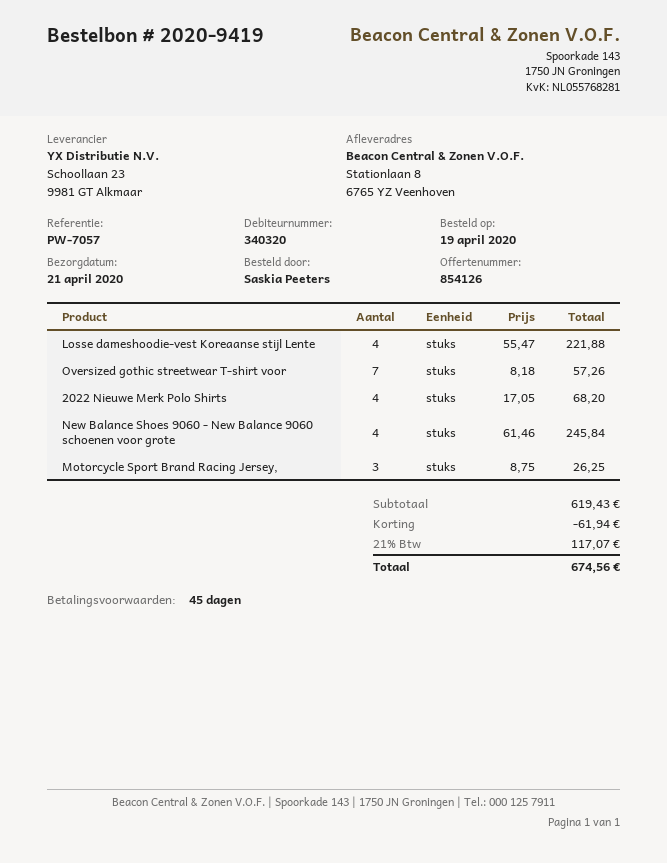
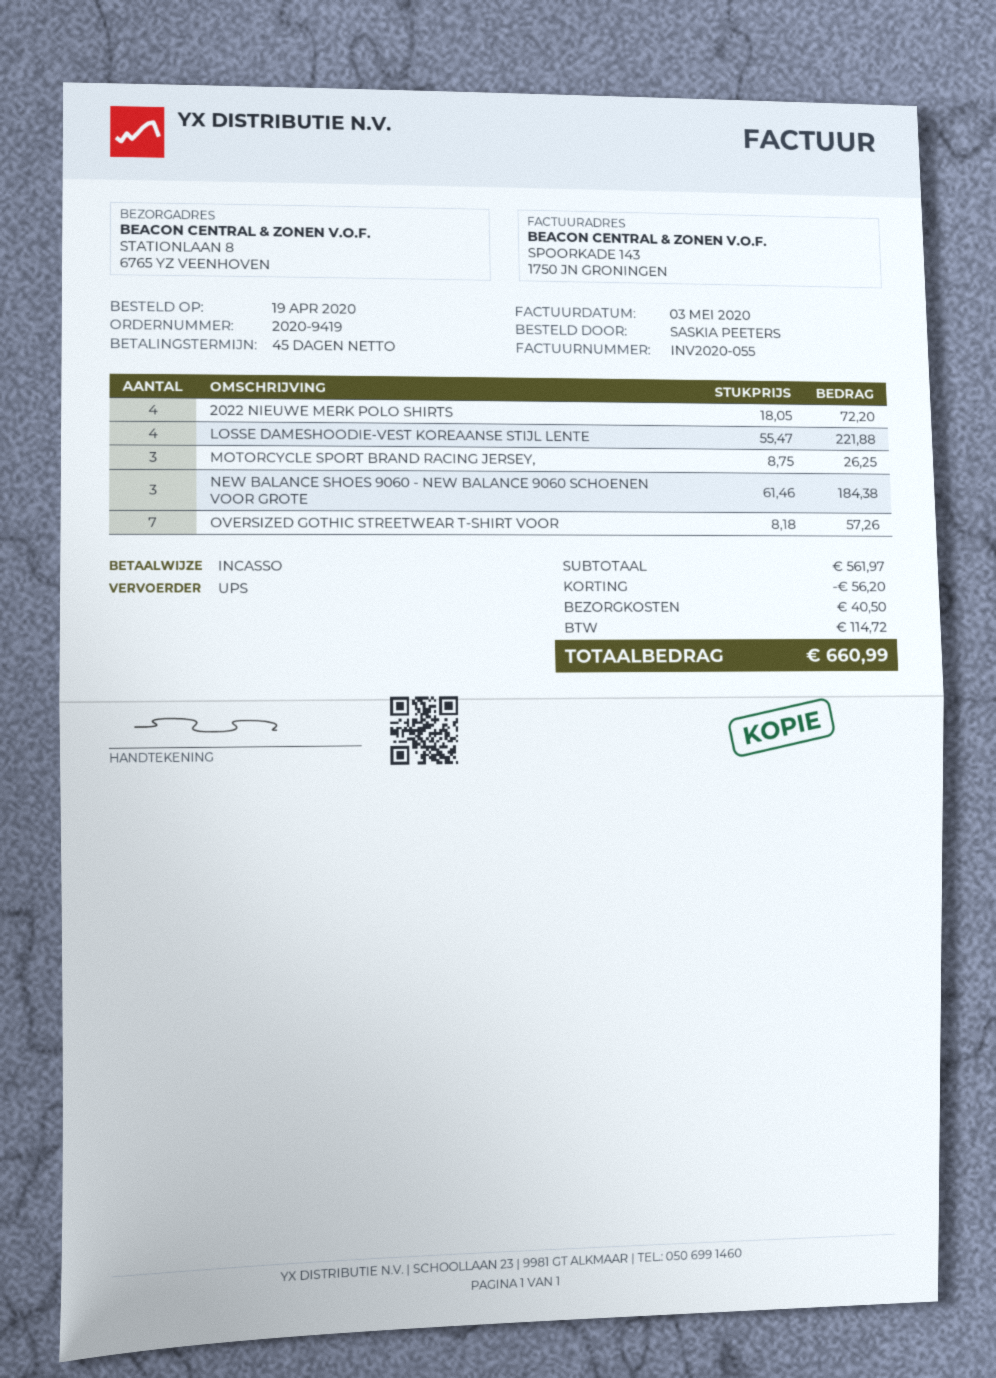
2022 Nieuwe Merk Polo Shirts: 4 x 17.05 = 68.20 -> 4 x 18.05 = 72.20
New Balance Shoes 9060 - New Balance 9060 schoenen voor grote: 4 x 61.46 = 245.84 -> 3 x 61.46 = 184.38
subtotal: 619.43 -> 561.97
discount: 61.94 -> 56.20
shipping: none -> 40.50
tax: 117.07 -> 114.72
total: 674.56 -> 660.99

